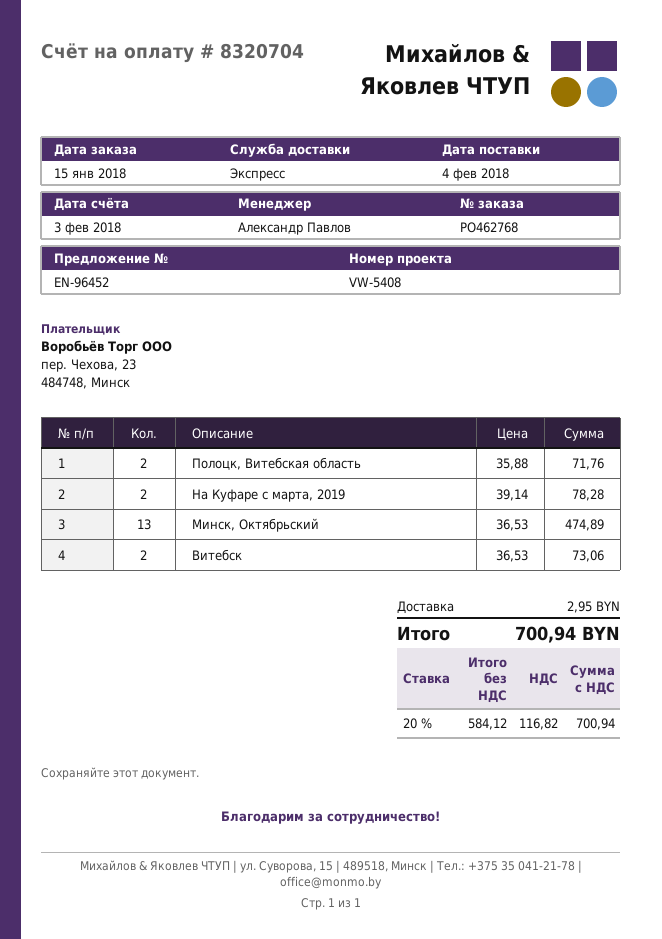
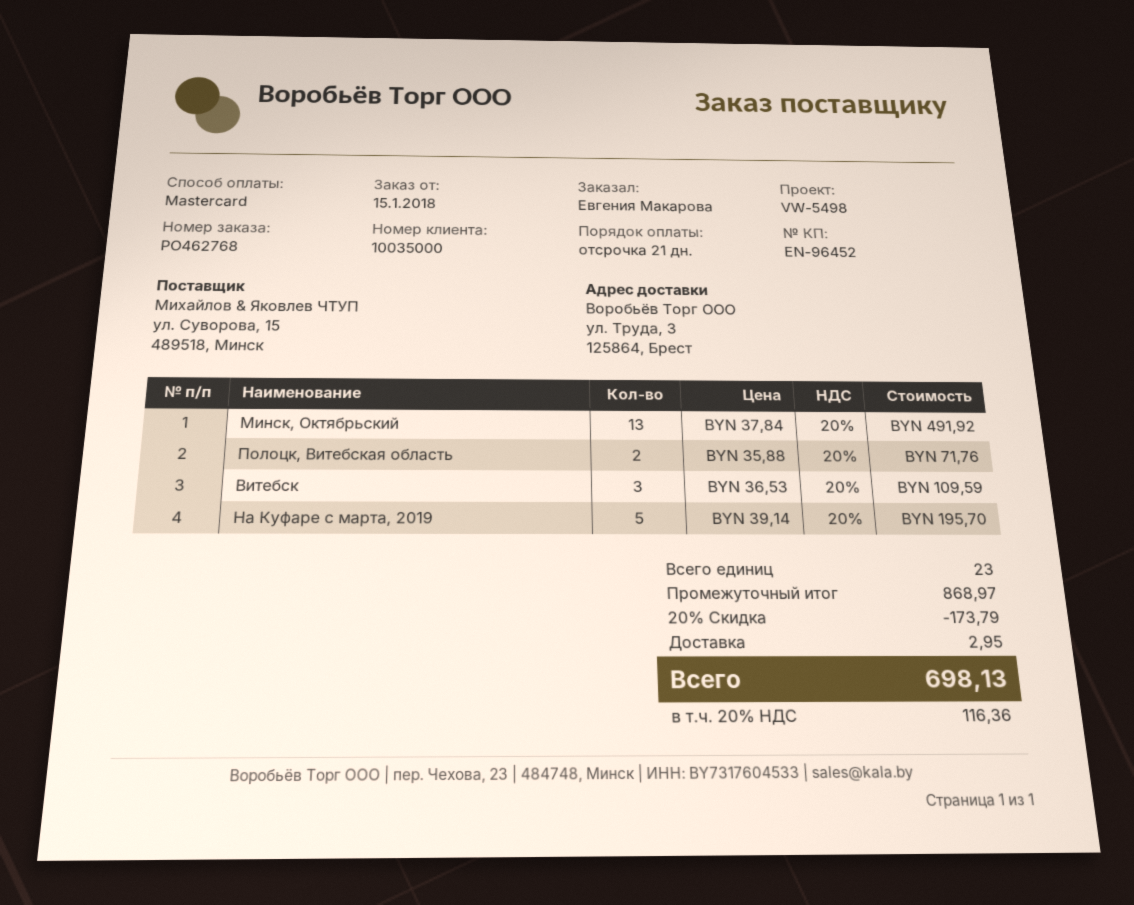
reference: VW-5408 -> VW-5498
На Куфаре с марта, 2019: 2 x 39.14 = 78.28 -> 5 x 39.14 = 195.70
Минск, Октябрьский: 13 x 36.53 = 474.89 -> 13 x 37.84 = 491.92
Витебск: 2 x 36.53 = 73.06 -> 3 x 36.53 = 109.59
discount: none -> 20% = 173.79
tax: 20% = 116.82 -> 20% = 116.36
total: 700.94 -> 698.13

